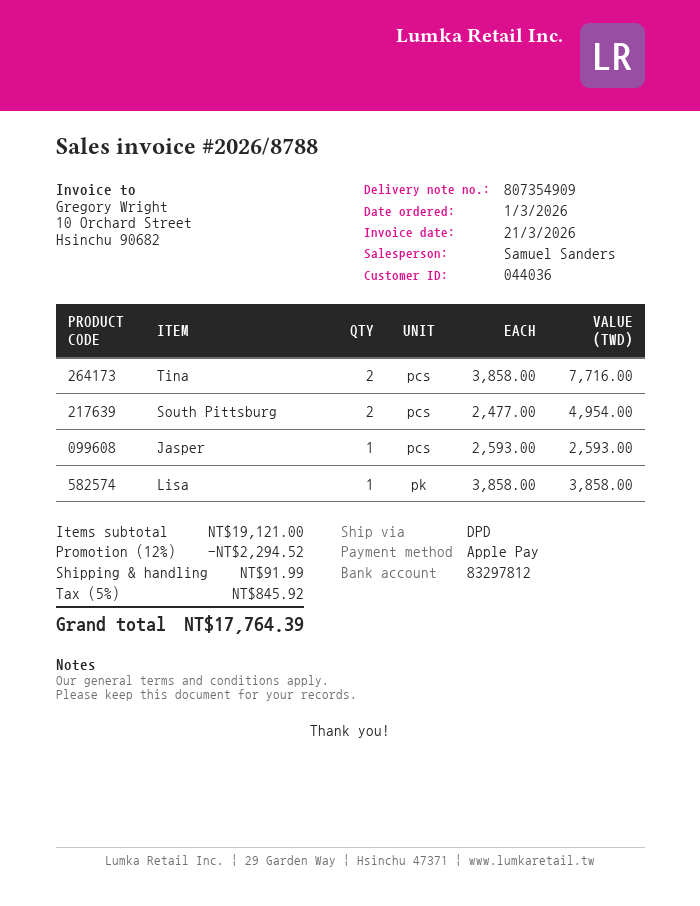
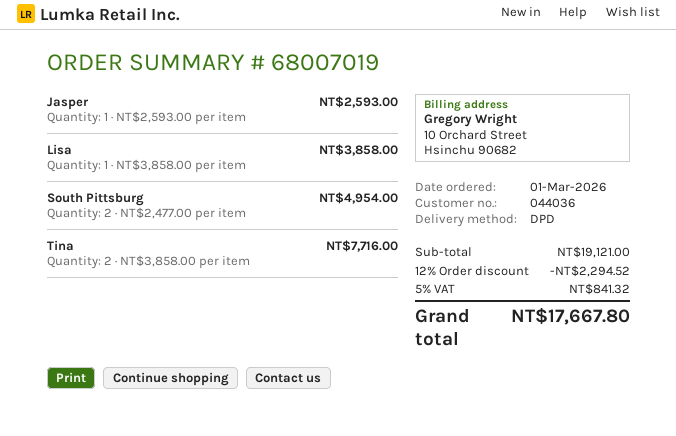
shipping: 91.99 -> none
tax: 5% = 845.92 -> 5% = 841.32
total: 17764.39 -> 17667.80

